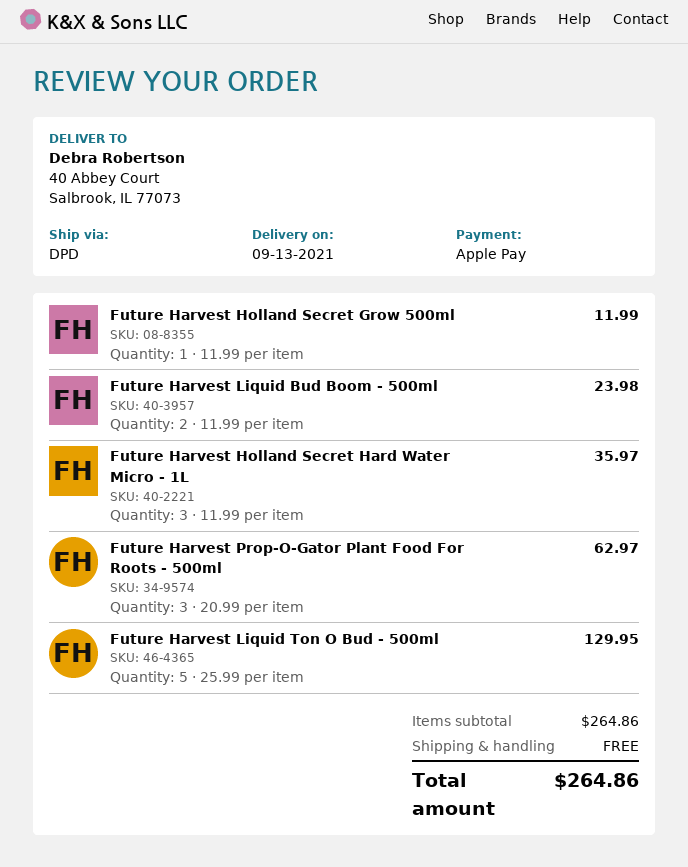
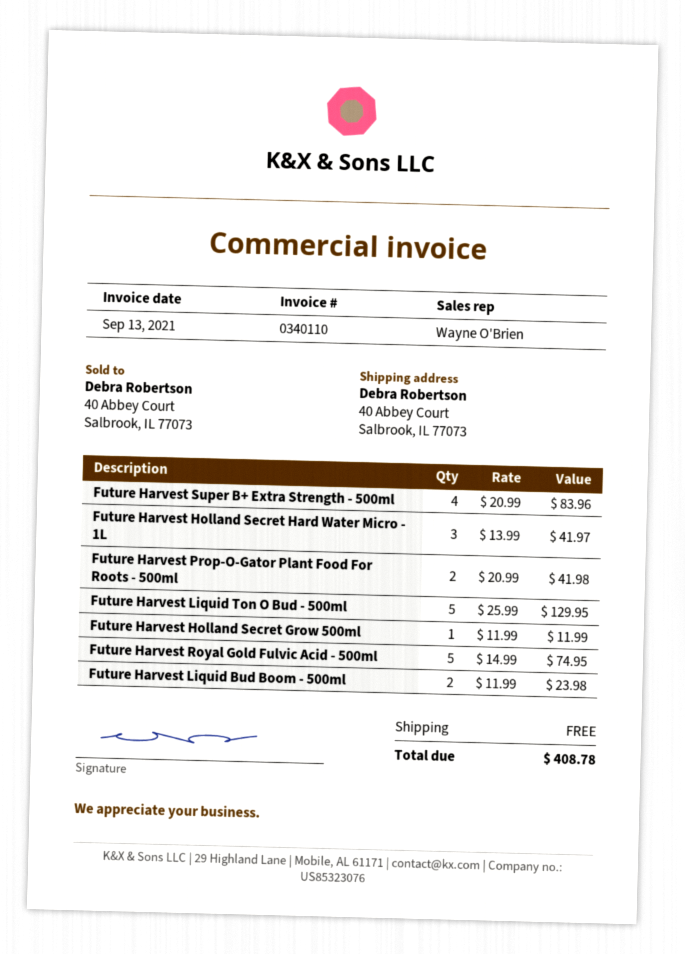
Future Harvest Holland Secret Hard Water Micro - 1L: 3 x 11.99 = 35.97 -> 3 x 13.99 = 41.97
Future Harvest Prop-O-Gator Plant Food For Roots - 500ml: 3 x 20.99 = 62.97 -> 2 x 20.99 = 41.98
Future Harvest Super B+ Extra Strength - 500ml: none -> 4 x 20.99 = 83.96
Future Harvest Royal Gold Fulvic Acid - 500ml: none -> 5 x 14.99 = 74.95
total: 264.86 -> 408.78

